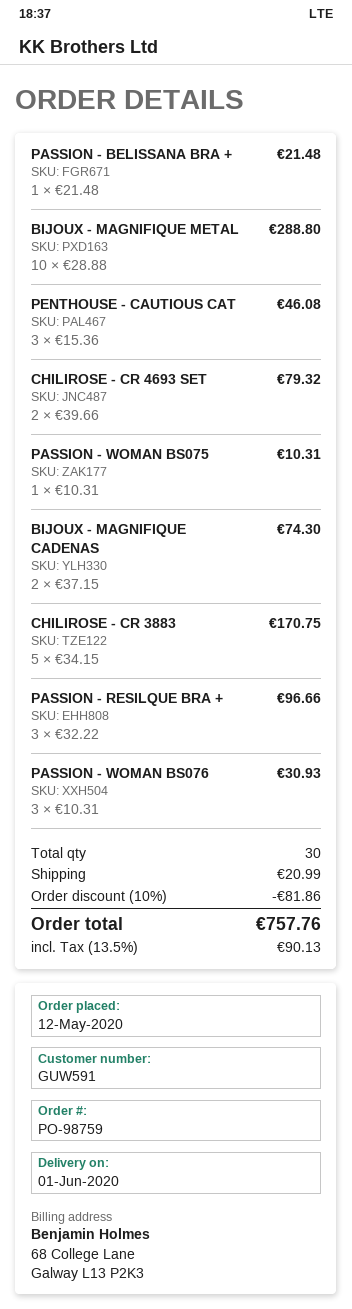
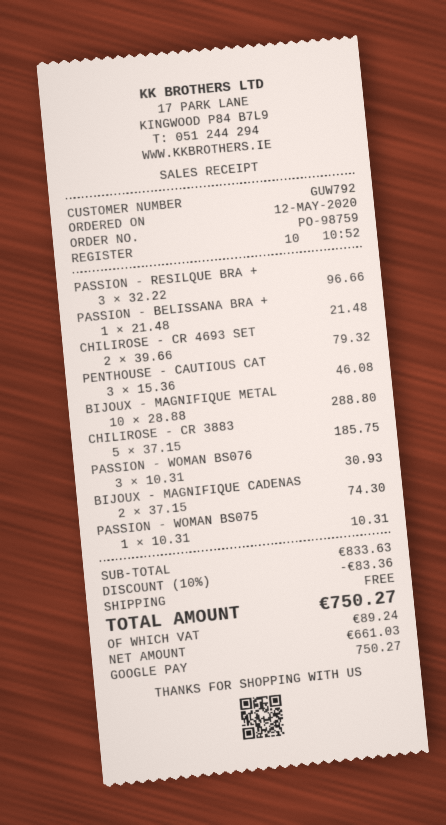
customer number: GUW591 -> GUW792
CHILIROSE - CR 3883: 5 x 34.15 = 170.75 -> 5 x 37.15 = 185.75
discount: 10% = 81.86 -> 10% = 83.36
shipping: 20.99 -> 0.00
tax: 90.13 -> 89.24
total: 757.76 -> 750.27

